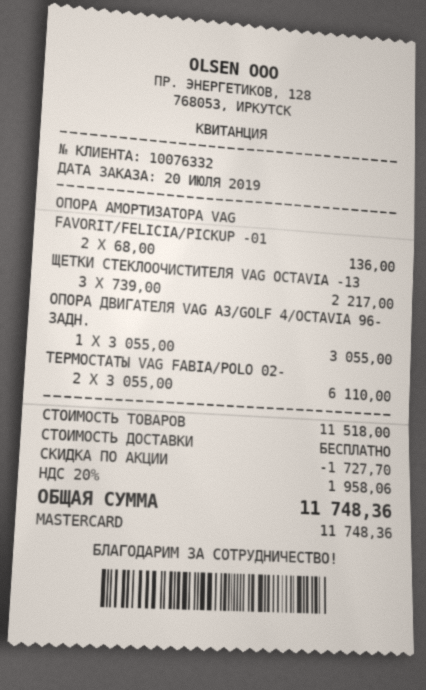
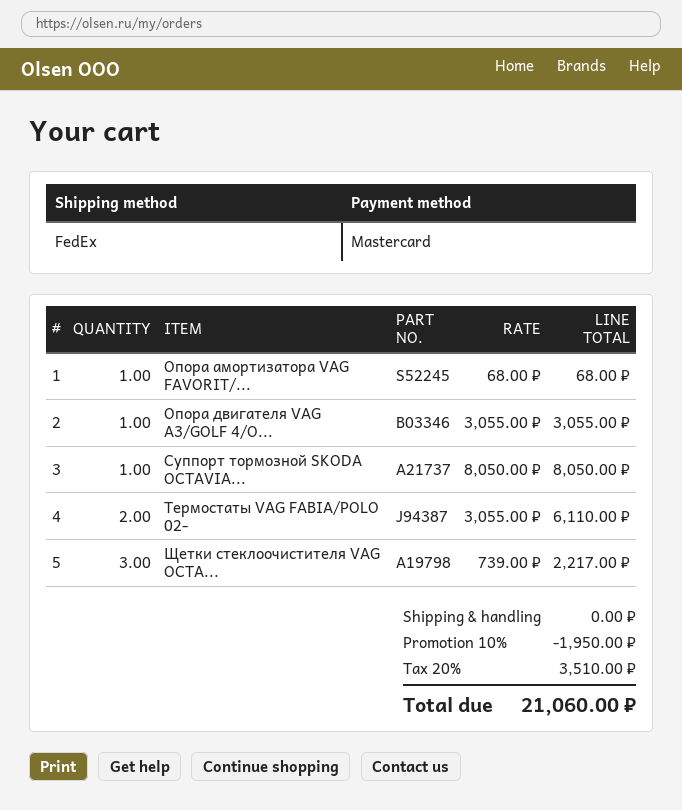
ОПОРА АМОРТИЗАТОРА VAG FAVORIT/FELICIA/PICKUP -01: 2 x 68.00 = 136.00 -> 1 x 68.00 = 68.00
Суппорт тормозной SKODA OCTAVIA...: none -> 1 x 8050.00 = 8050.00
discount: 1727.70 -> 1950.00
tax: 20% = 1958.06 -> 20% = 3510.00
total: 11748.36 -> 21060.00

